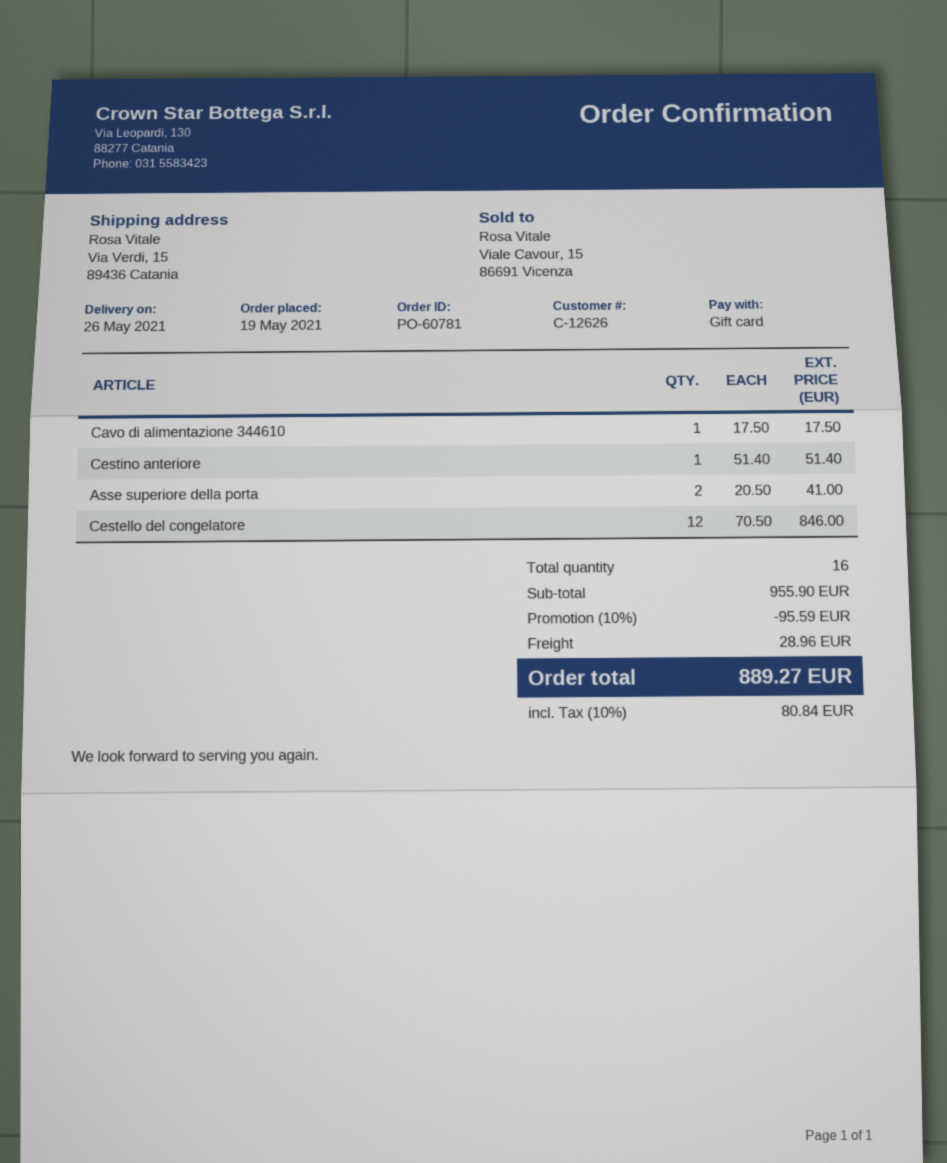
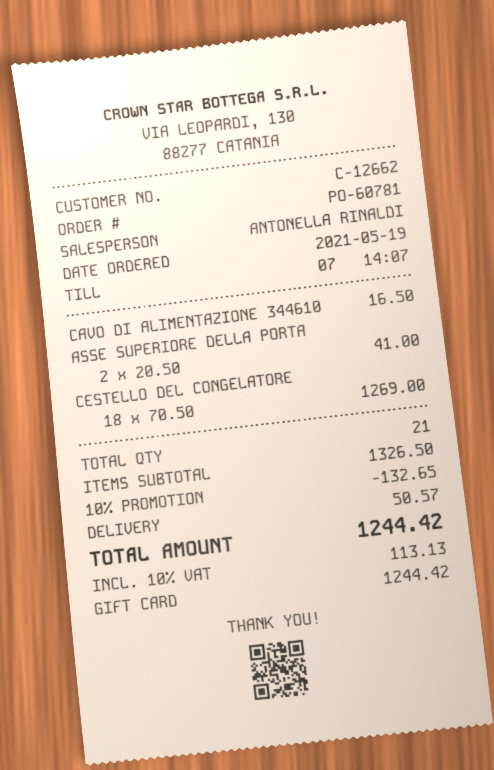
customer number: C-12626 -> C-12662
Cavo di alimentazione 344610: 1 x 17.50 = 17.50 -> 1 x 16.50 = 16.50
Cestino anteriore: 1 x 51.40 = 51.40 -> none
Cestello del congelatore: 12 x 70.50 = 846.00 -> 18 x 70.50 = 1269.00
total quantity: 16 -> 21
subtotal: 955.90 -> 1326.50
discount: 10% = 95.59 -> 10% = 132.65
shipping: 28.96 -> 50.57
tax: 10% = 80.84 -> 10% = 113.13
total: 889.27 -> 1244.42

